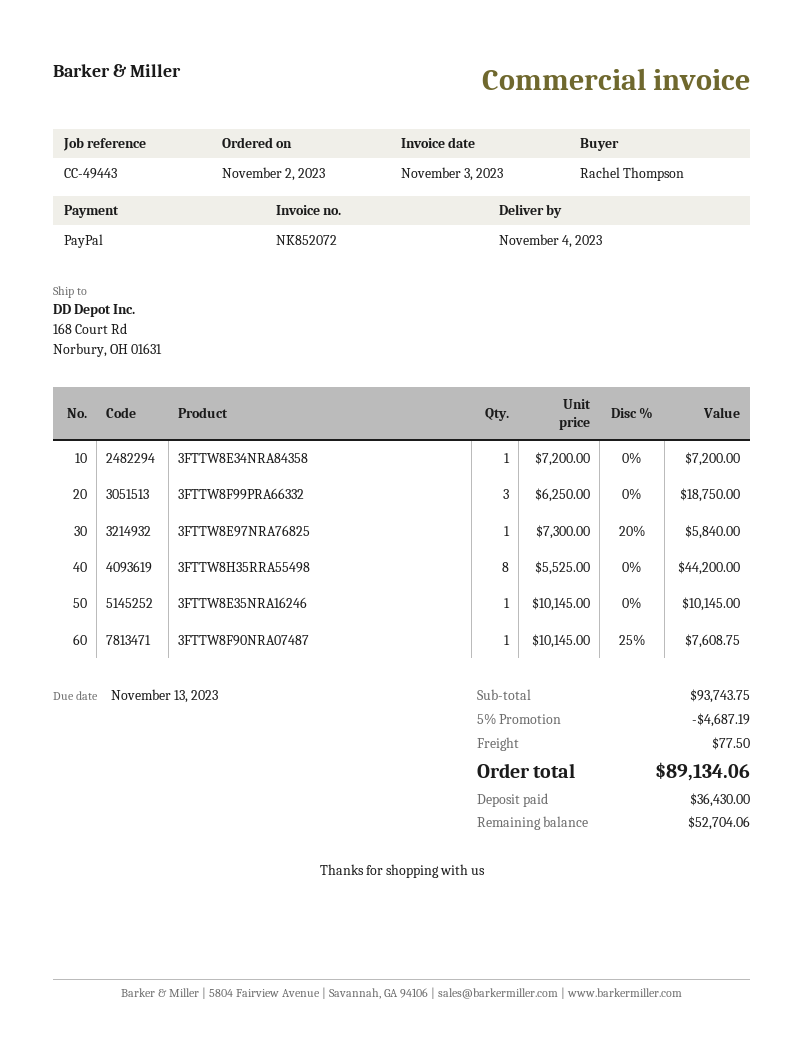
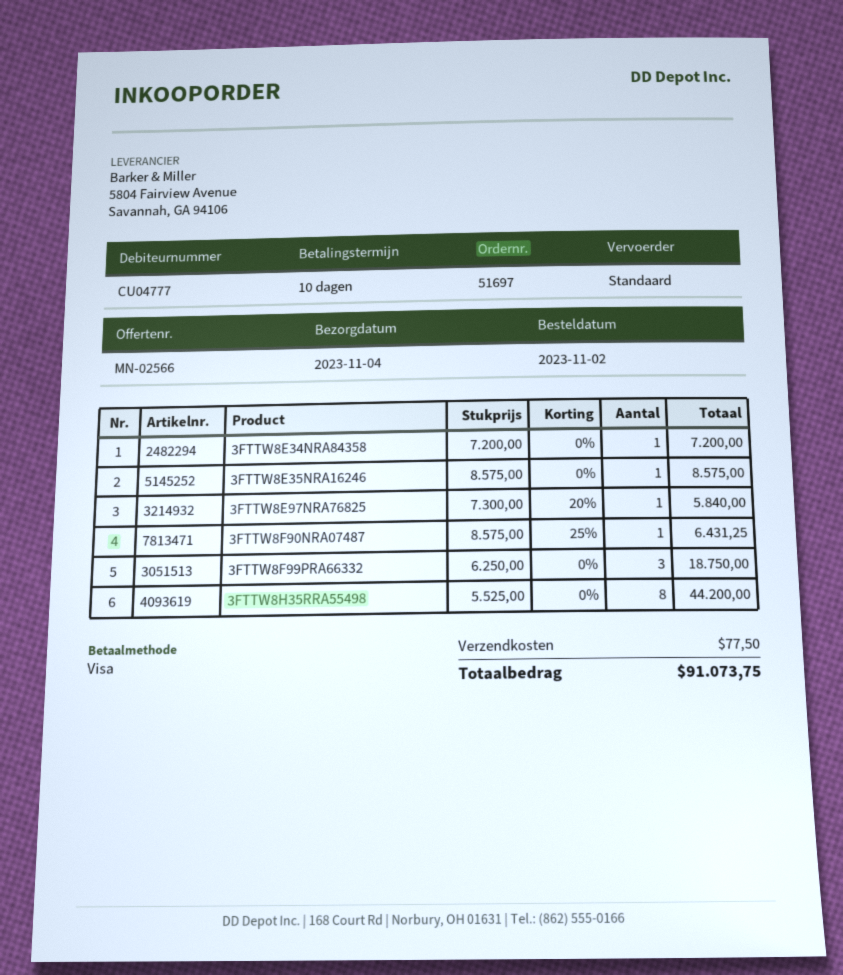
payment method: PayPal -> Visa
3FTTW8E35NRA16246: 1 x 10145.00 = 10145.00 -> 1 x 8575.00 = 8575.00
3FTTW8F90NRA07487: 1 x 10145.00 - 25% = 7608.75 -> 1 x 8575.00 - 25% = 6431.25
discount: 5% = 4687.19 -> none
total: 89134.06 -> 91073.75

